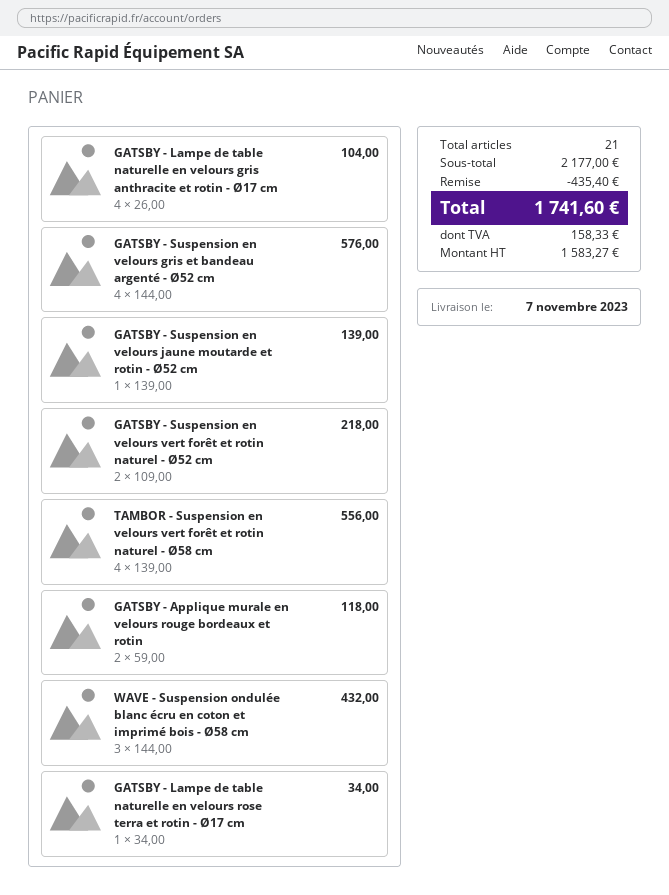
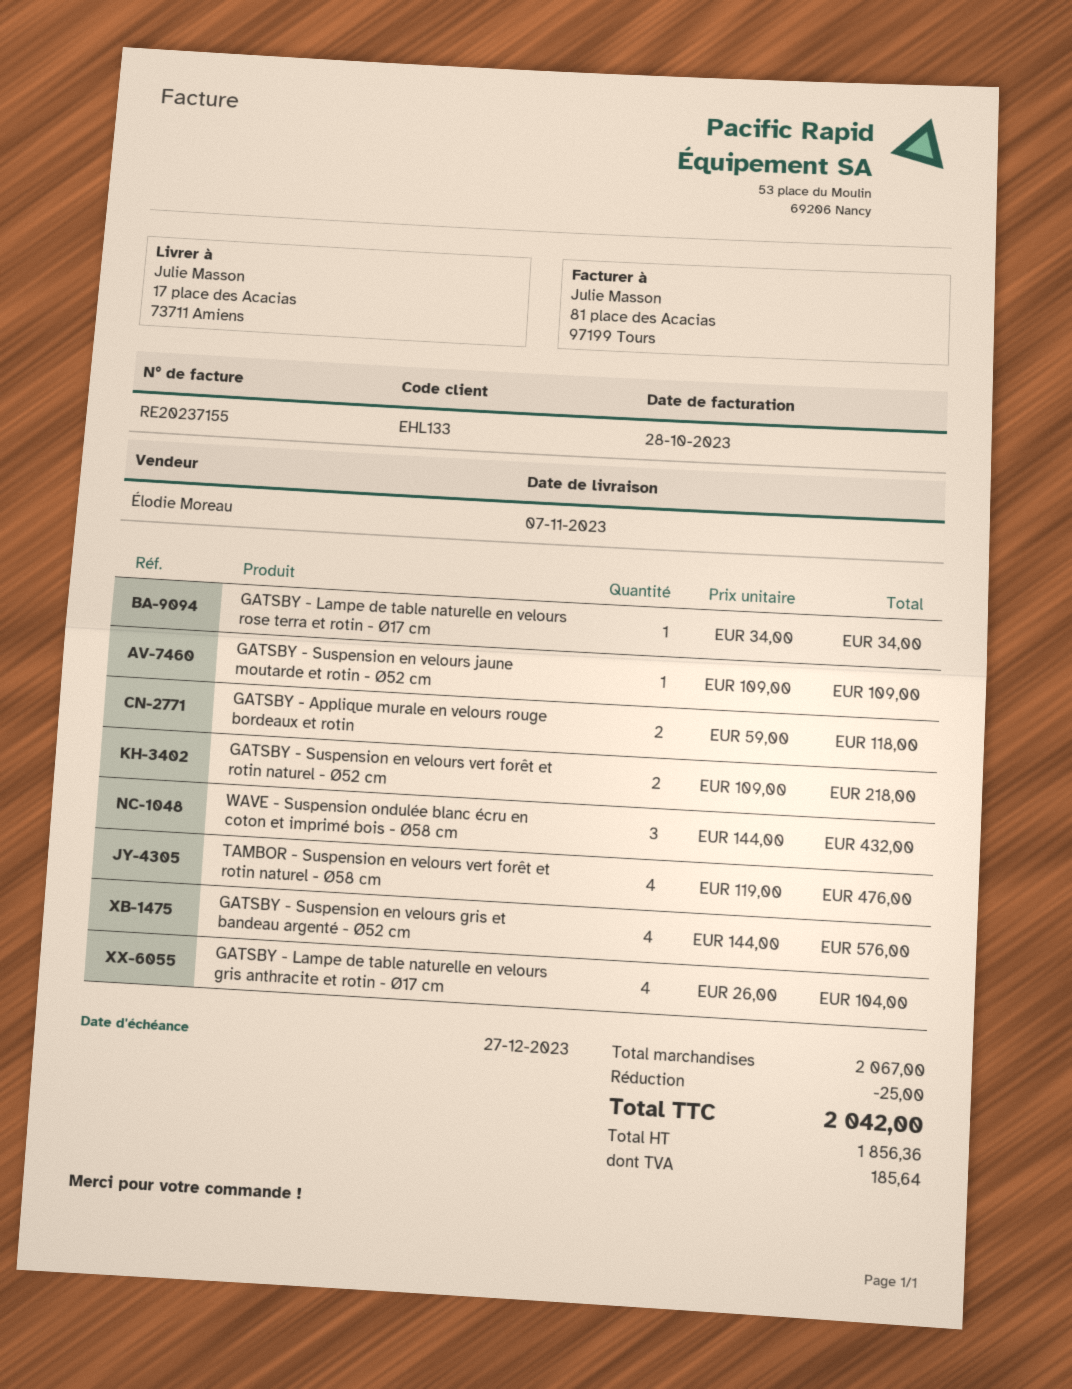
GATSBY - Suspension en velours jaune moutarde et rotin - Ø52 cm: 1 x 139.00 = 139.00 -> 1 x 109.00 = 109.00
TAMBOR - Suspension en velours vert forêt et rotin naturel - Ø58 cm: 4 x 139.00 = 556.00 -> 4 x 119.00 = 476.00
subtotal: 2177.00 -> 2067.00
discount: 435.40 -> 25.00
net: 1583.27 -> 1856.36
tax: 158.33 -> 185.64
total: 1741.60 -> 2042.00

